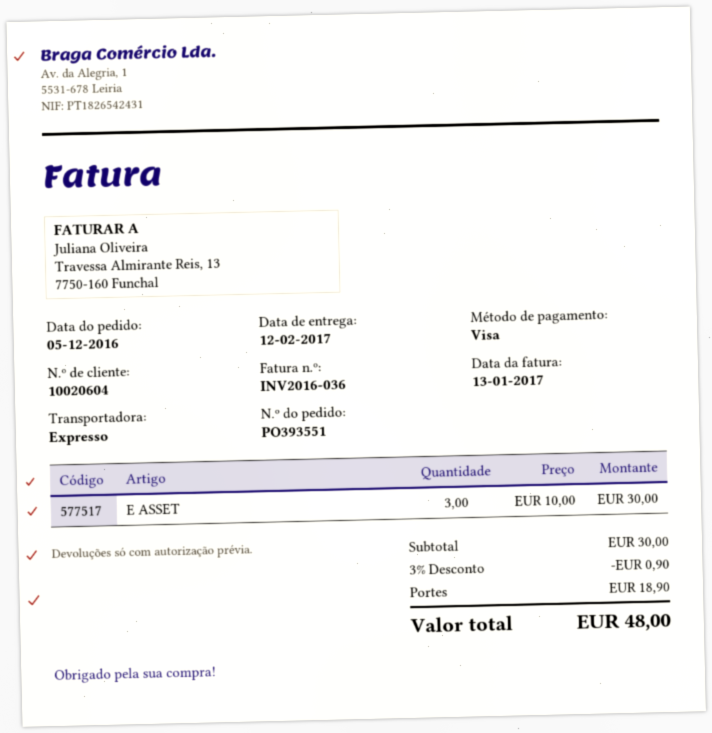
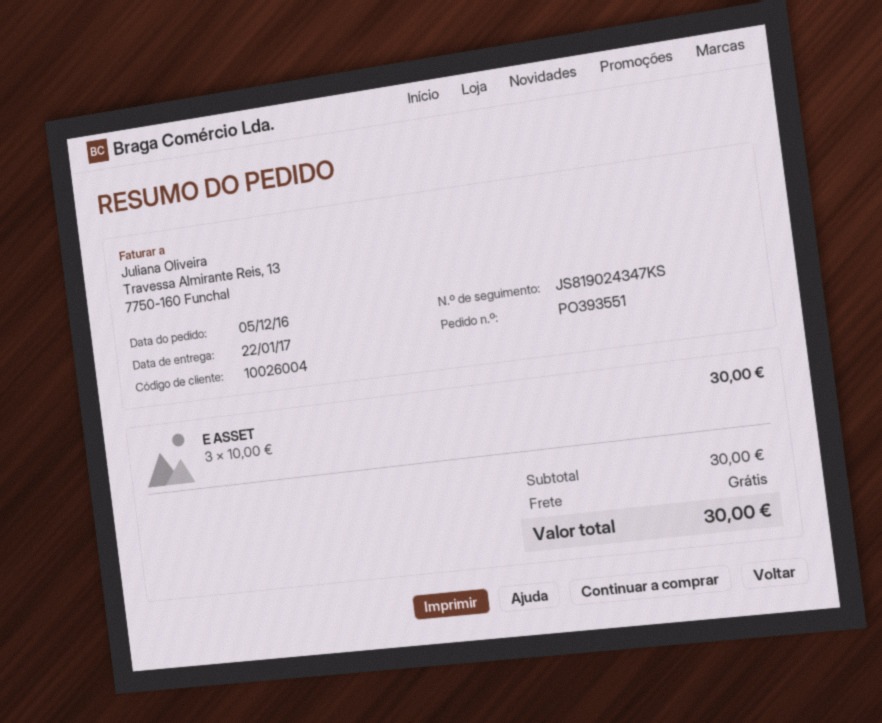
delivery date: 2017-02-12 -> 2017-01-22
customer number: 10020604 -> 10026004
discount: 3% = 0.90 -> none
shipping: 18.90 -> 0.00
total: 48.00 -> 30.00

